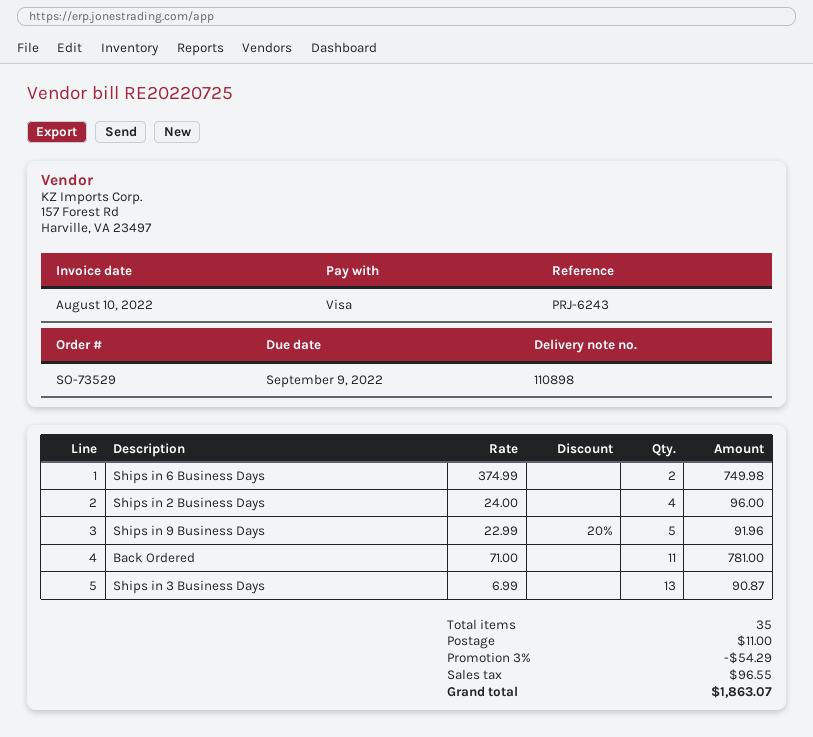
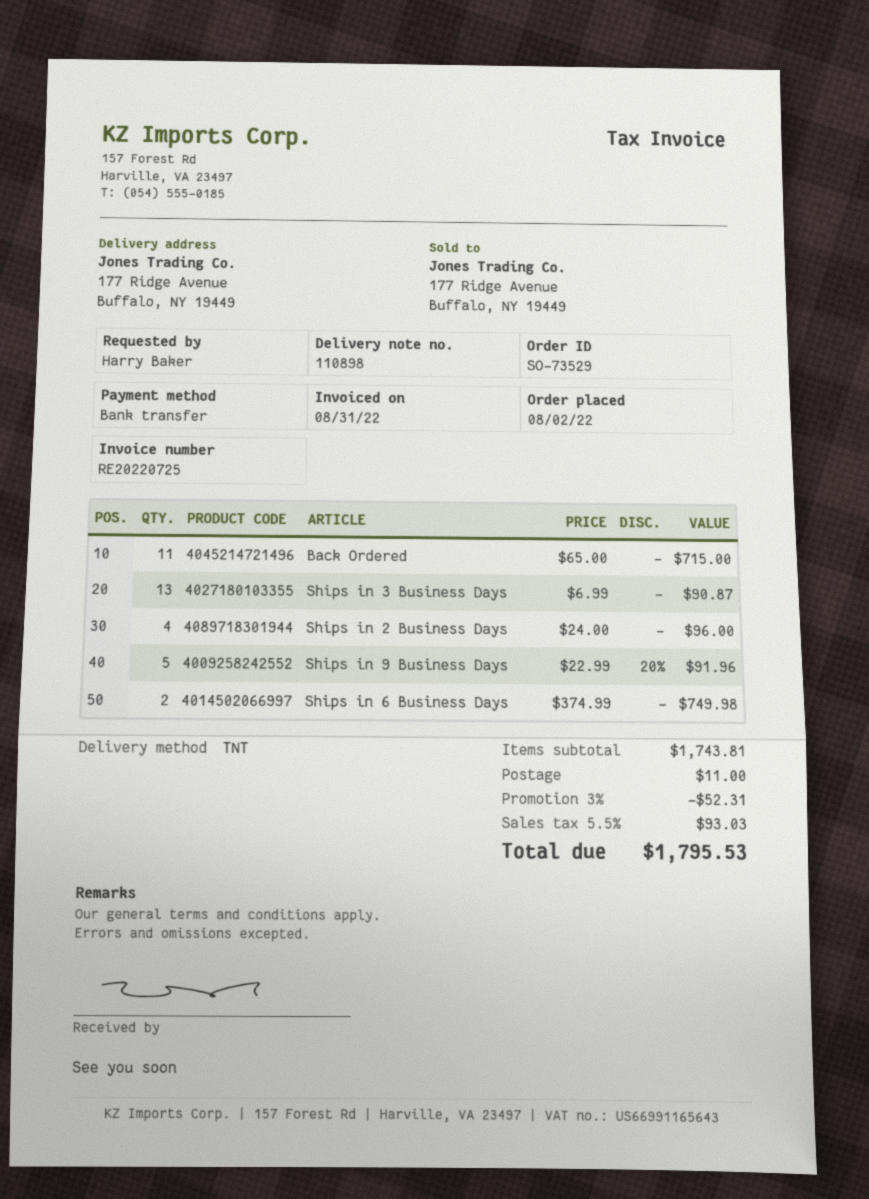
invoice date: 2022-08-10 -> 2022-08-31
payment method: Visa -> bank transfer
Back Ordered: 11 x 71.00 = 781.00 -> 11 x 65.00 = 715.00
discount: 3% = 54.29 -> 3% = 52.31
tax: 96.55 -> 93.03
total: 1863.07 -> 1795.53

